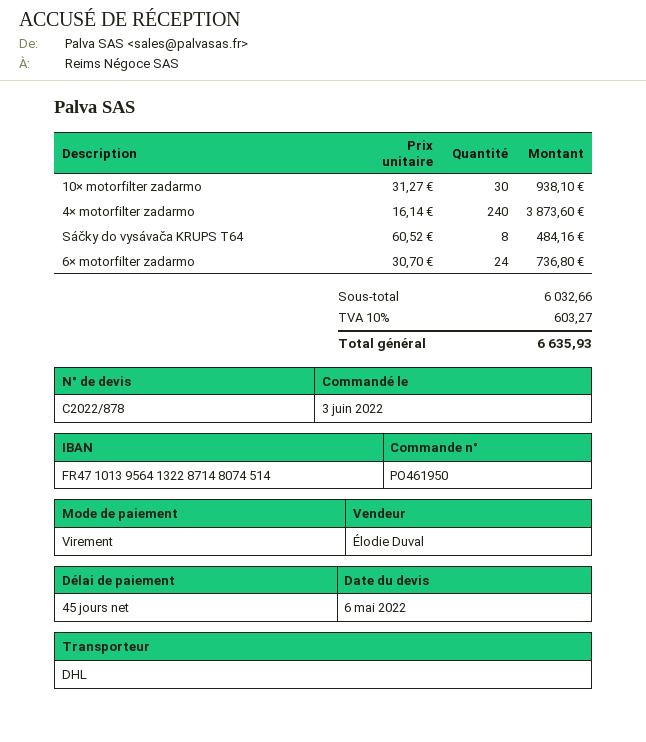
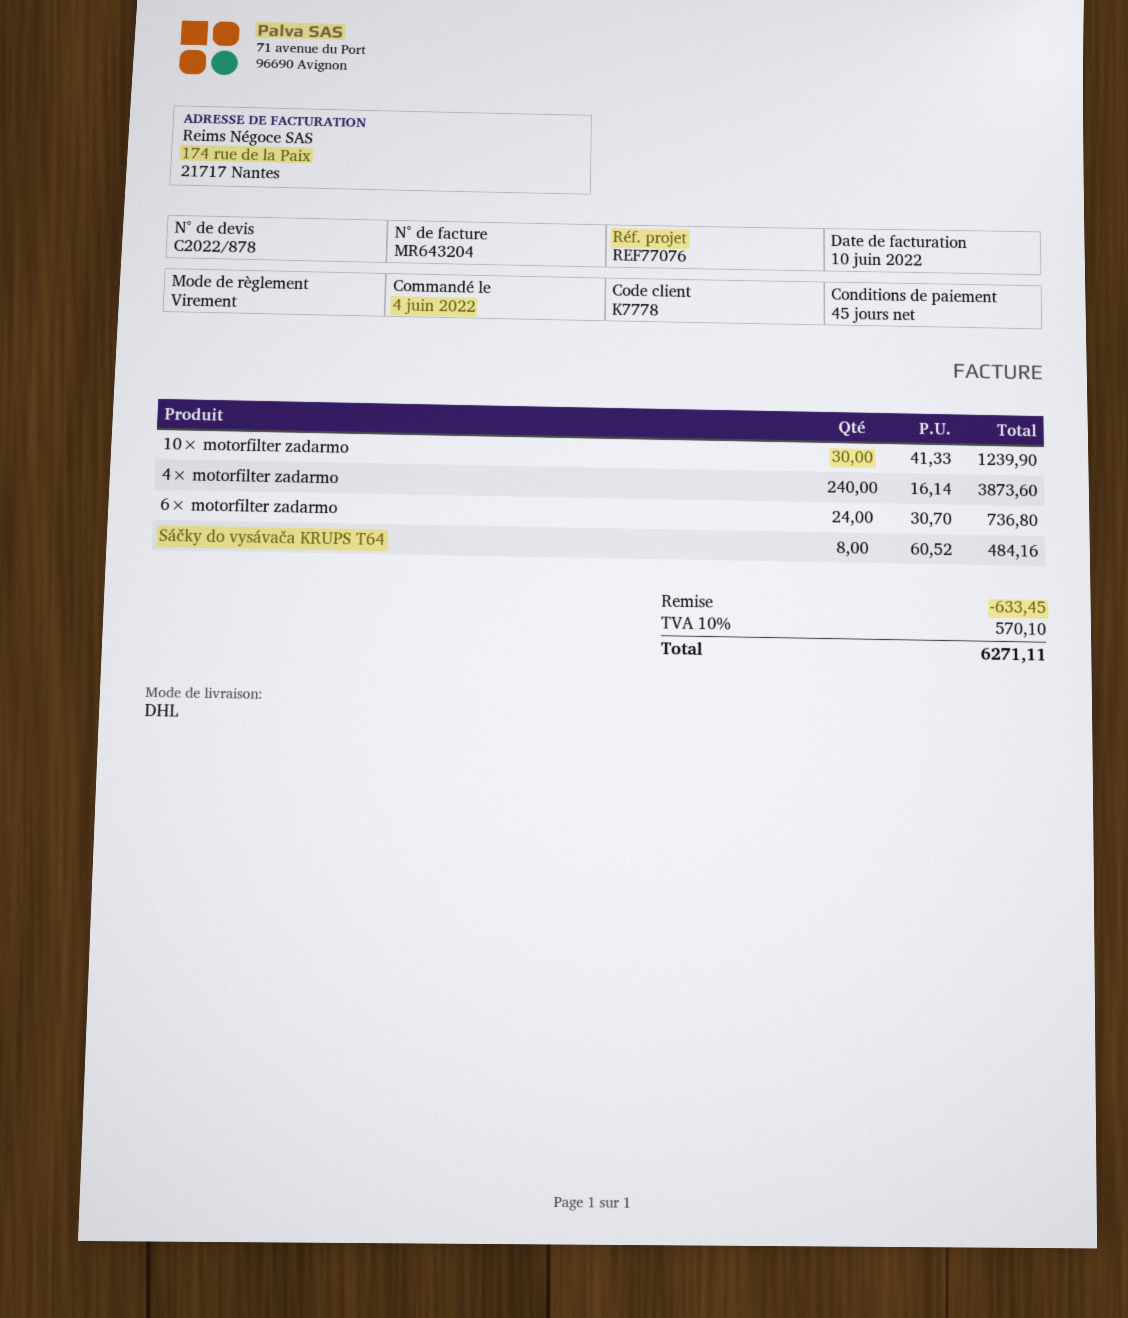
order date: 2022-06-03 -> 2022-06-04
10× motorfilter zadarmo: 30 x 31.27 = 938.10 -> 30 x 41.33 = 1239.90
discount: none -> 633.45
tax: 10% = 603.27 -> 10% = 570.10
total: 6635.93 -> 6271.11

